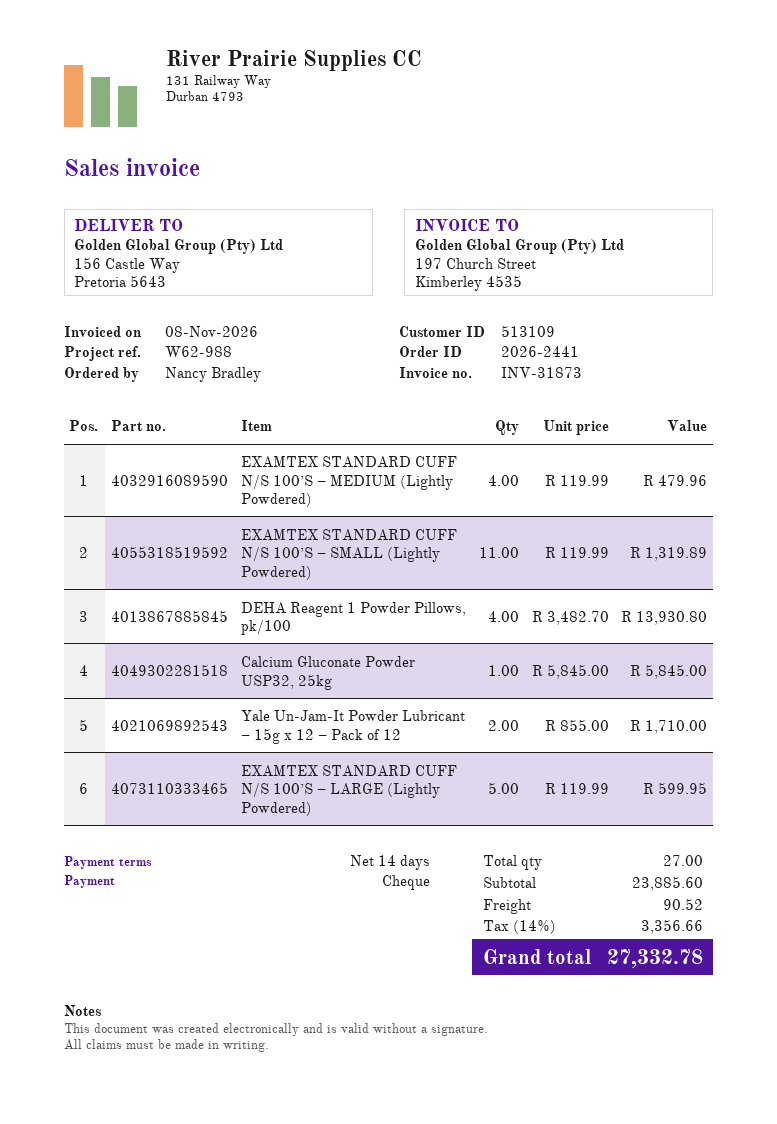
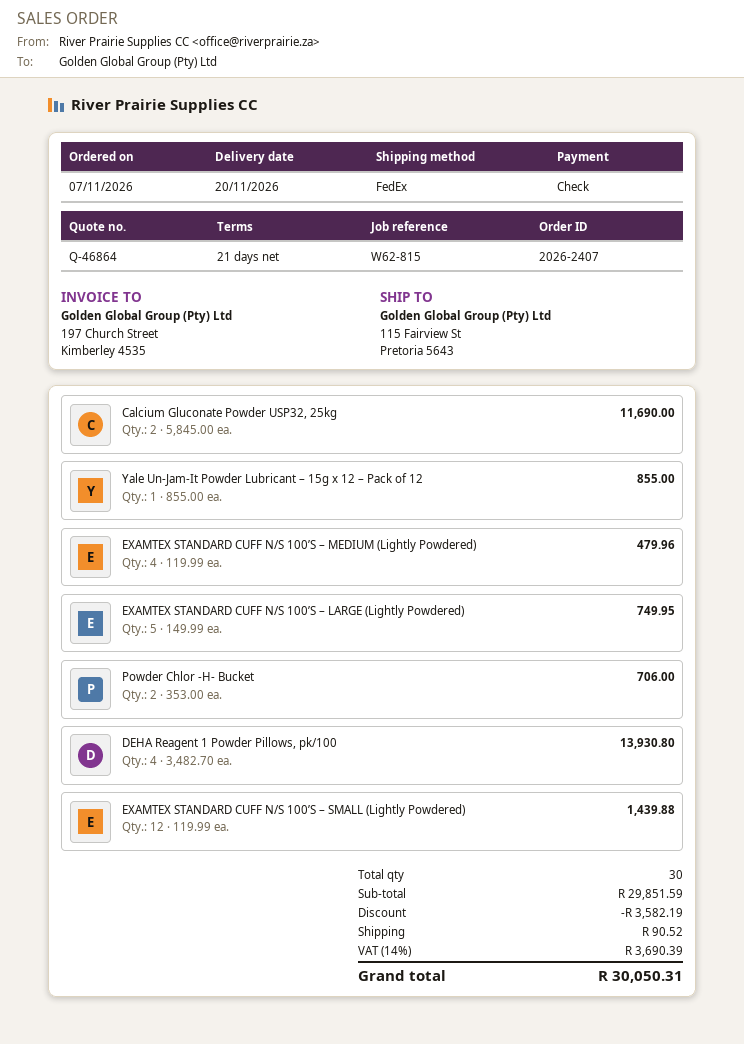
order number: 2026-2441 -> 2026-2407
payment terms: 14 days -> 21 days
reference: W62-988 -> W62-815
ship to: 156 Castle Way, Pretoria 5643 -> 115 Fairview St, Pretoria 5643
EXAMTEX STANDARD CUFF N/S 100’S – SMALL (Lightly Powdered): 11 x 119.99 = 1319.89 -> 12 x 119.99 = 1439.88
Calcium Gluconate Powder USP32, 25kg: 1 x 5845.00 = 5845.00 -> 2 x 5845.00 = 11690.00
Yale Un-Jam-It Powder Lubricant – 15g x 12 – Pack of 12: 2 x 855.00 = 1710.00 -> 1 x 855.00 = 855.00
EXAMTEX STANDARD CUFF N/S 100’S – LARGE (Lightly Powdered): 5 x 119.99 = 599.95 -> 5 x 149.99 = 749.95
Powder Chlor -H- Bucket: none -> 2 x 353.00 = 706.00
total quantity: 27 -> 30
subtotal: 23885.60 -> 29851.59
discount: none -> 3582.19
tax: 14% = 3356.66 -> 14% = 3690.39
total: 27332.78 -> 30050.31

